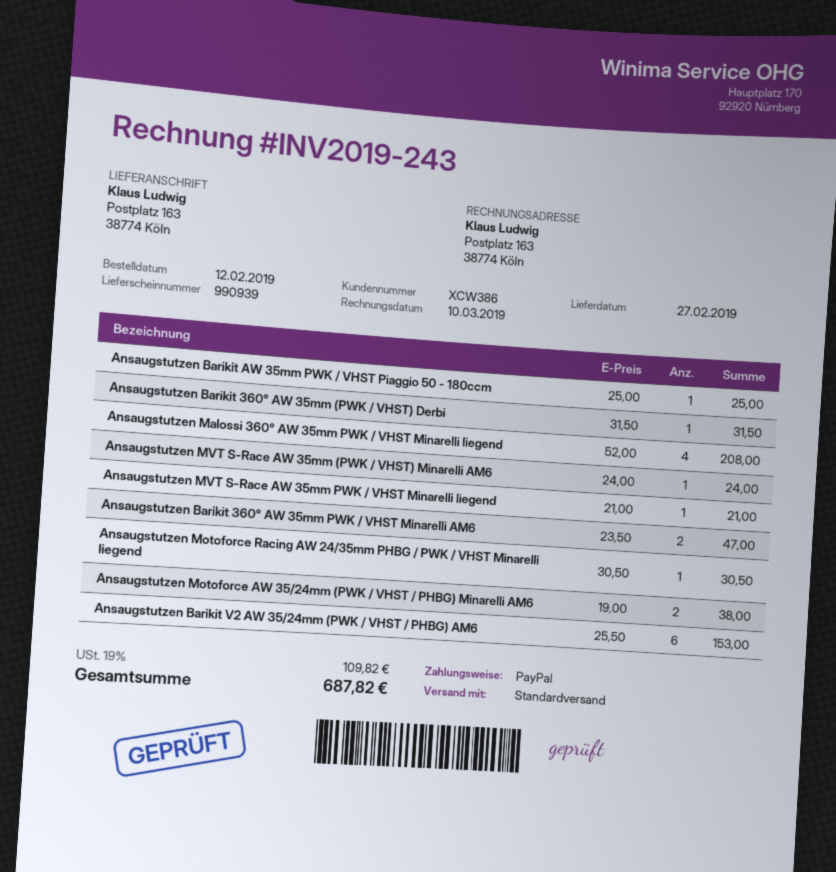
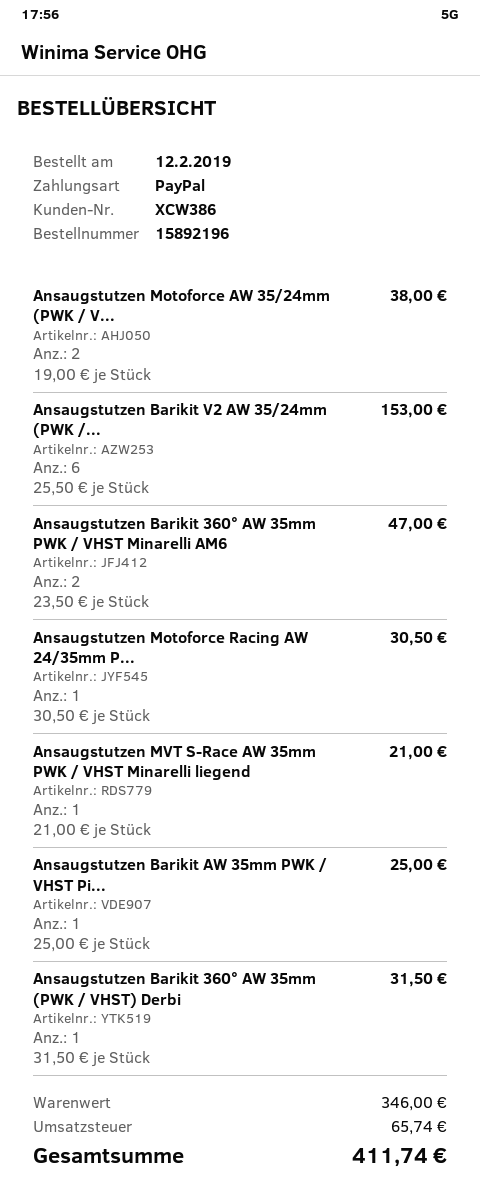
Ansaugstutzen Malossi 360° AW 35mm PWK / VHST Minarelli liegend: 4 x 52.00 = 208.00 -> none
Ansaugstutzen MVT S-Race AW 35mm (PWK / VHST) Minarelli AM6: 1 x 24.00 = 24.00 -> none
tax: 109.82 -> 65.74
total: 687.82 -> 411.74

